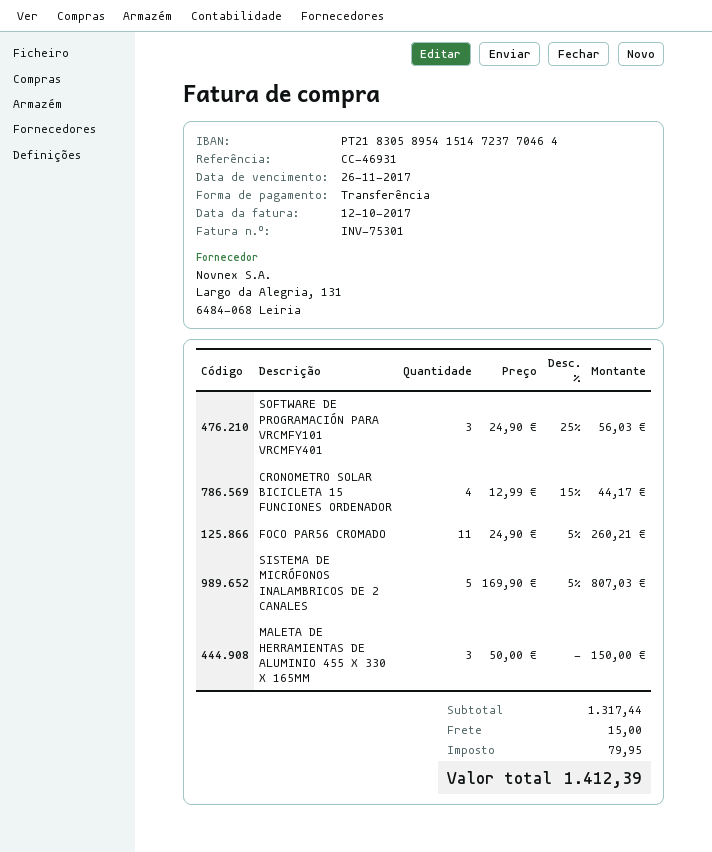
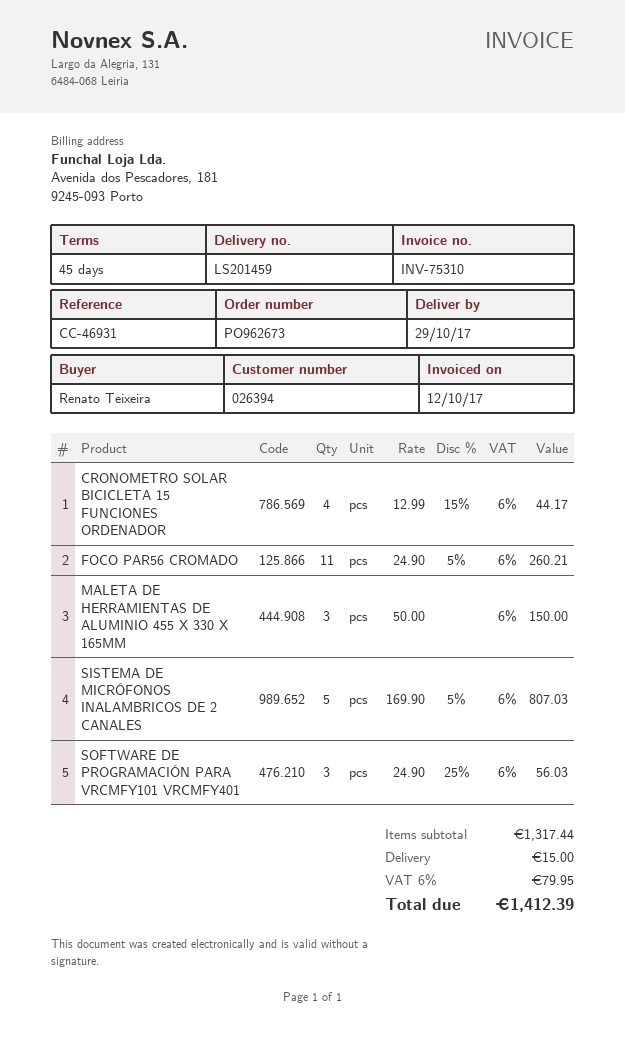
invoice number: INV-75301 -> INV-75310

